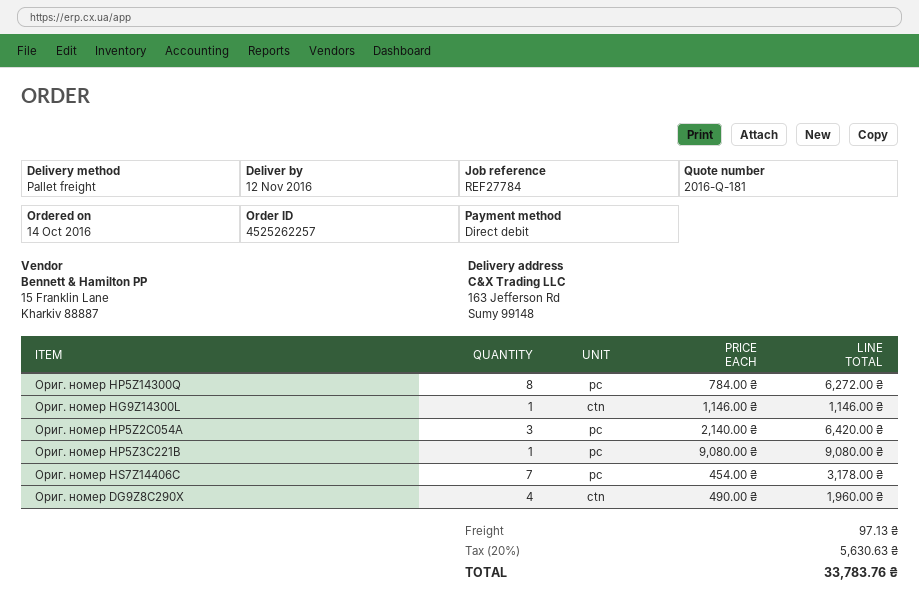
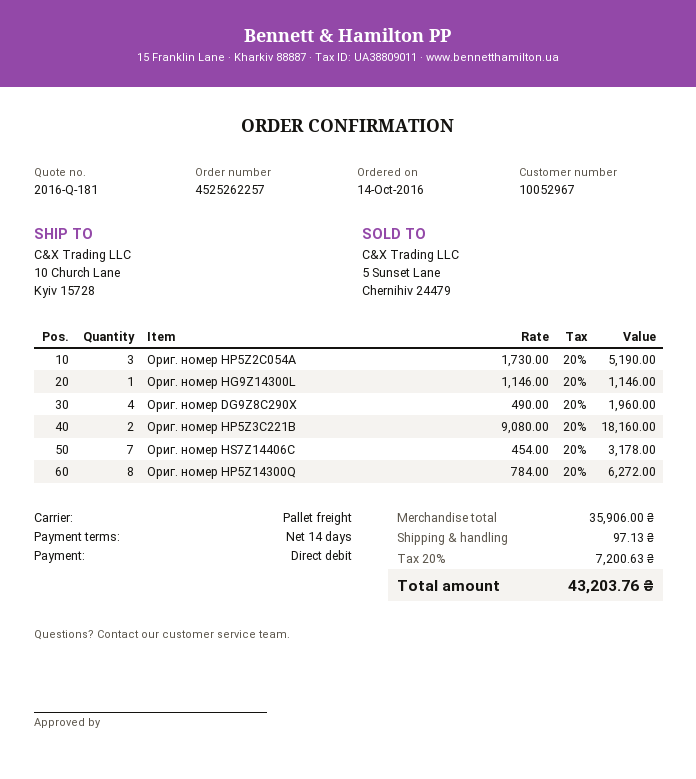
ship to: 163 Jefferson Rd, Sumy 99148 -> 10 Church Lane, Kyiv 15728
Ориг. номер HP5Z2C054A: 3 x 2140.00 = 6420.00 -> 3 x 1730.00 = 5190.00
Ориг. номер HP5Z3C221B: 1 x 9080.00 = 9080.00 -> 2 x 9080.00 = 18160.00
tax: 20% = 5630.63 -> 20% = 7200.63
total: 33783.76 -> 43203.76

